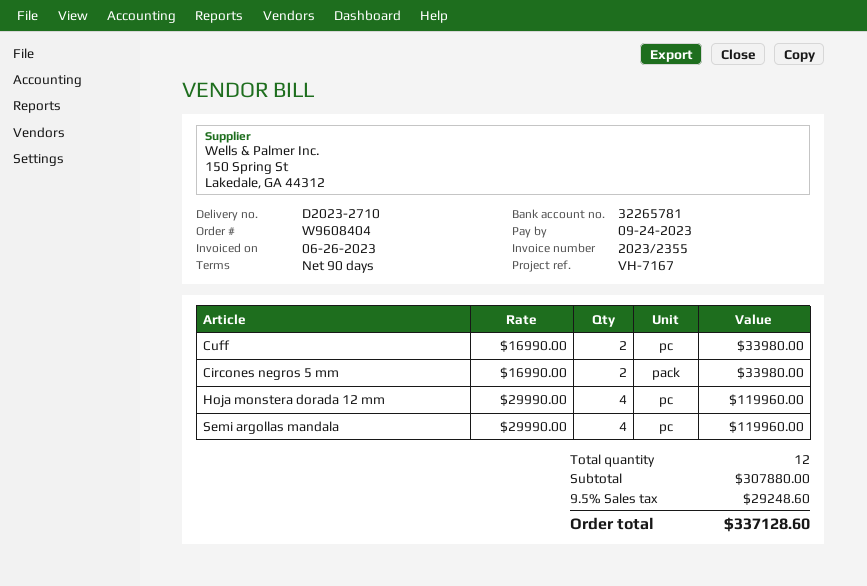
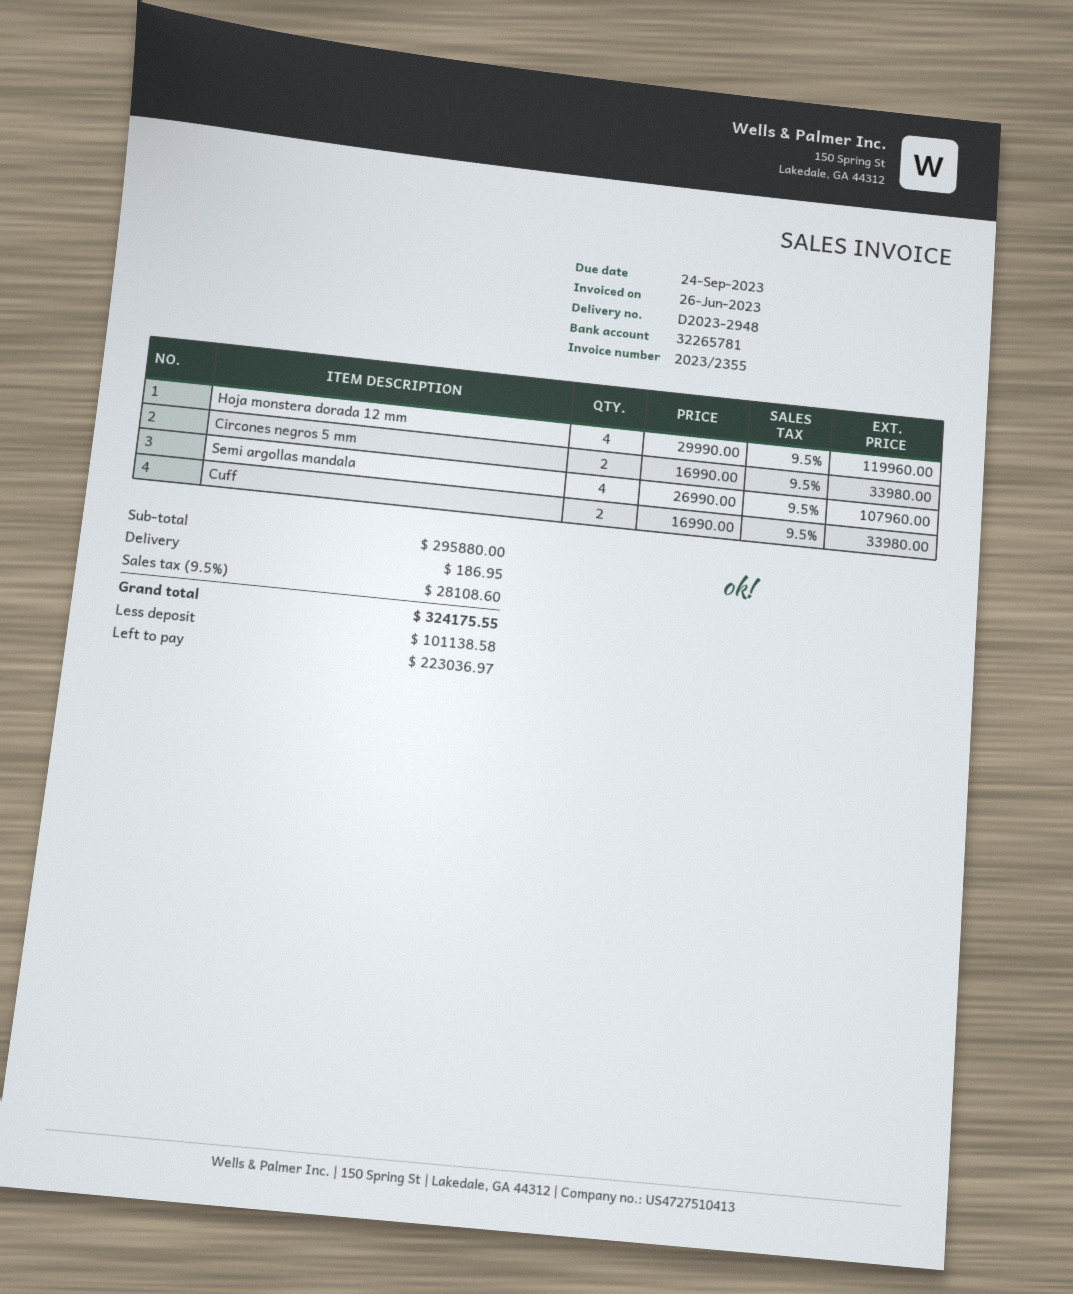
delivery note number: D2023-2710 -> D2023-2948
Semi argollas mandala: 4 x 29990.00 = 119960.00 -> 4 x 26990.00 = 107960.00
subtotal: 307880.00 -> 295880.00
shipping: none -> 186.95
tax: 9.5% = 29248.60 -> 9.5% = 28108.60
total: 337128.60 -> 324175.55

